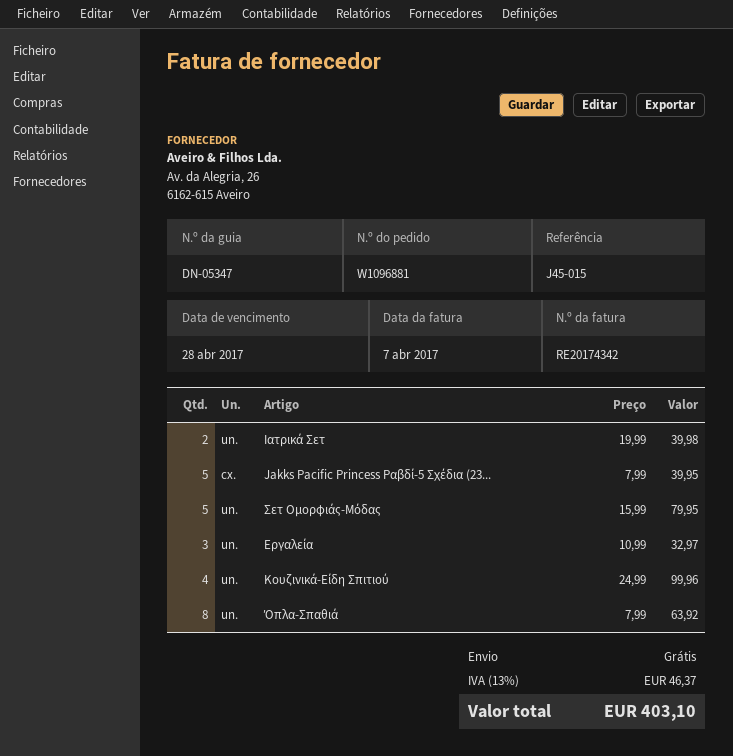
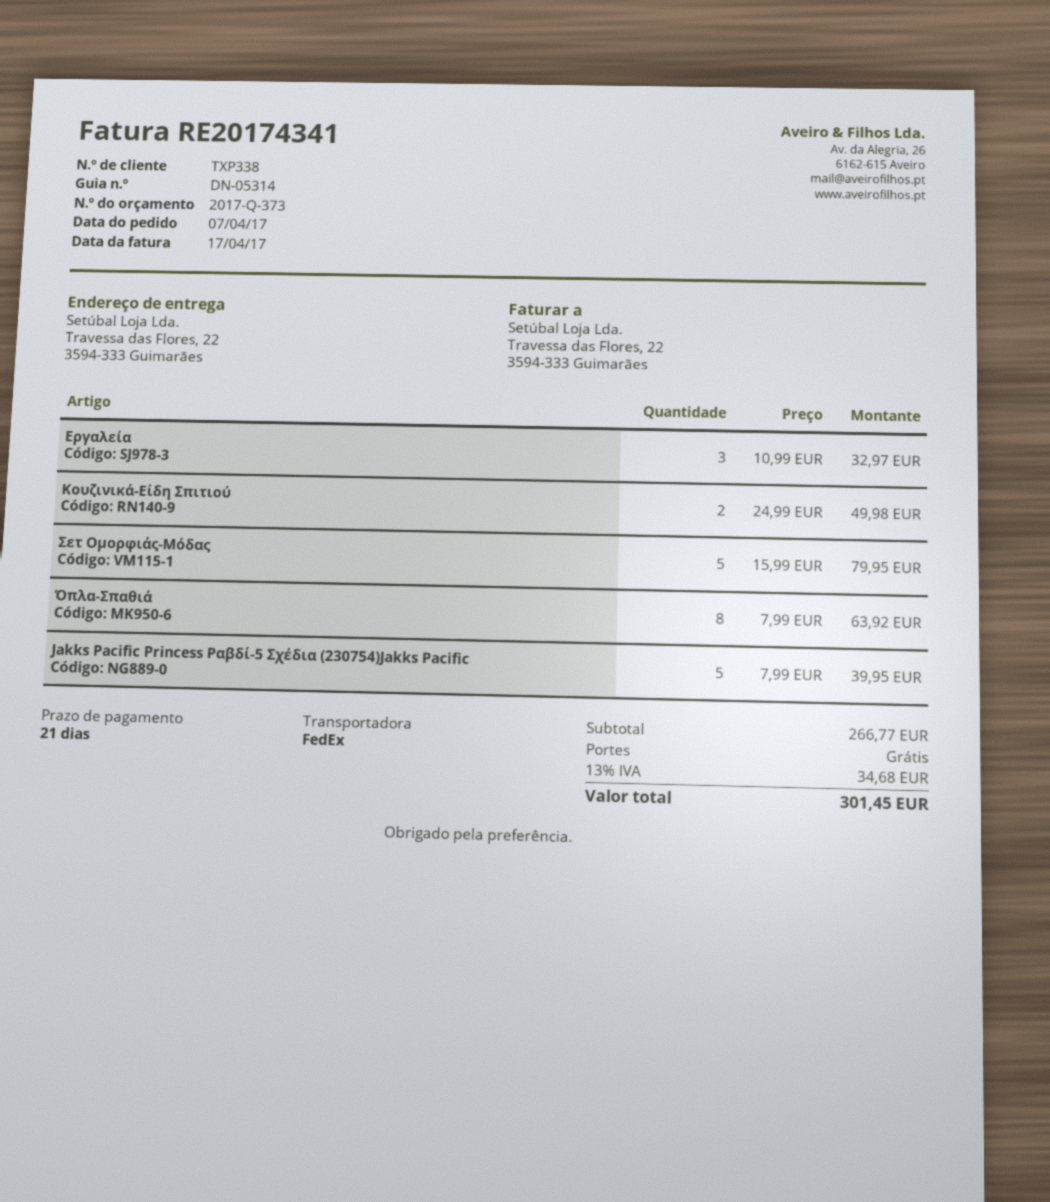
delivery note number: DN-05347 -> DN-05314
invoice number: RE20174342 -> RE20174341
invoice date: 2017-04-07 -> 2017-04-17
Ιατρικά Σετ: 2 x 19.99 = 39.98 -> none
Κουζινικά-Είδη Σπιτιού: 4 x 24.99 = 99.96 -> 2 x 24.99 = 49.98
tax: 13% = 46.37 -> 13% = 34.68
total: 403.10 -> 301.45

